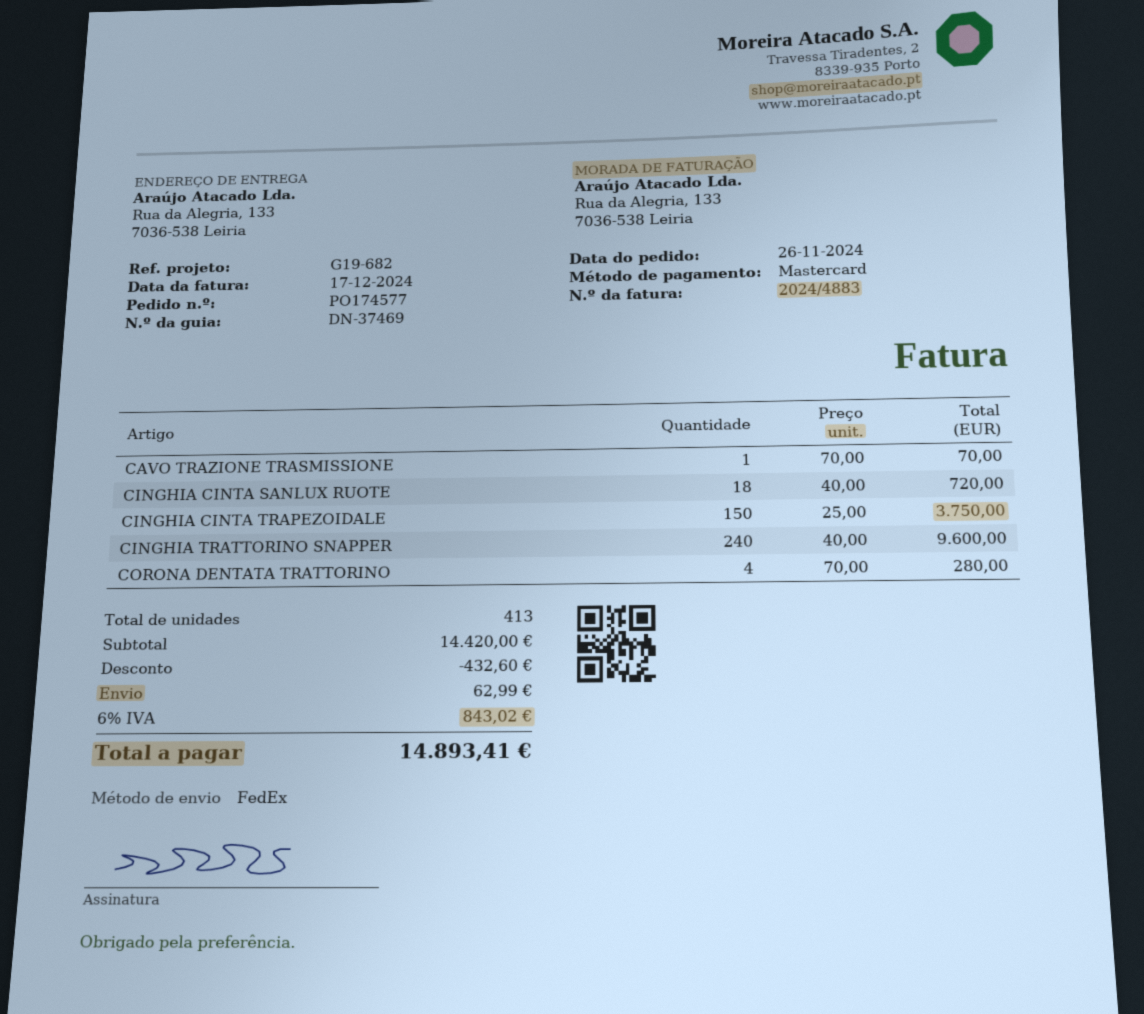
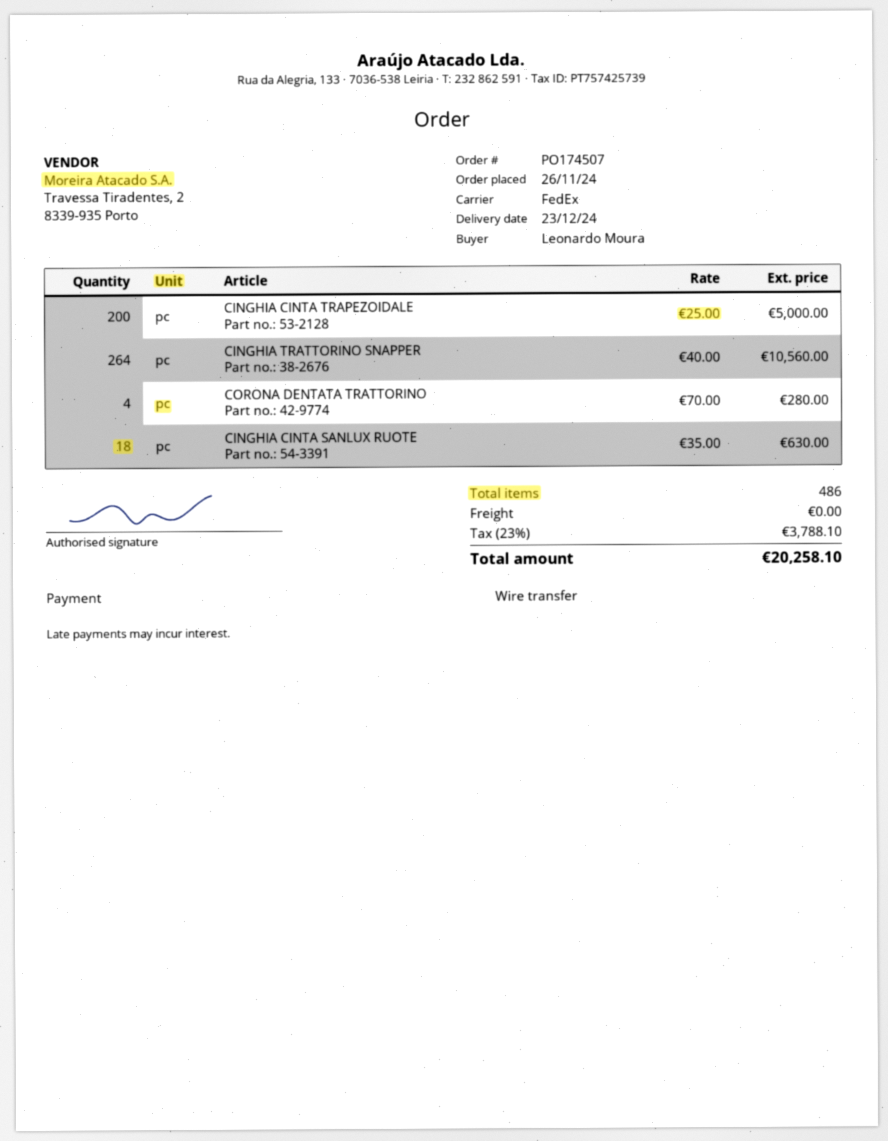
order number: PO174577 -> PO174507
payment method: Mastercard -> bank transfer
CAVO TRAZIONE TRASMISSIONE: 1 x 70.00 = 70.00 -> none
CINGHIA CINTA SANLUX RUOTE: 18 x 40.00 = 720.00 -> 18 x 35.00 = 630.00
CINGHIA CINTA TRAPEZOIDALE: 150 x 25.00 = 3750.00 -> 200 x 25.00 = 5000.00
CINGHIA TRATTORINO SNAPPER: 240 x 40.00 = 9600.00 -> 264 x 40.00 = 10560.00
total quantity: 413 -> 486
discount: 432.60 -> none
shipping: 62.99 -> 0.00
tax: 6% = 843.02 -> 23% = 3788.10
total: 14893.41 -> 20258.10

